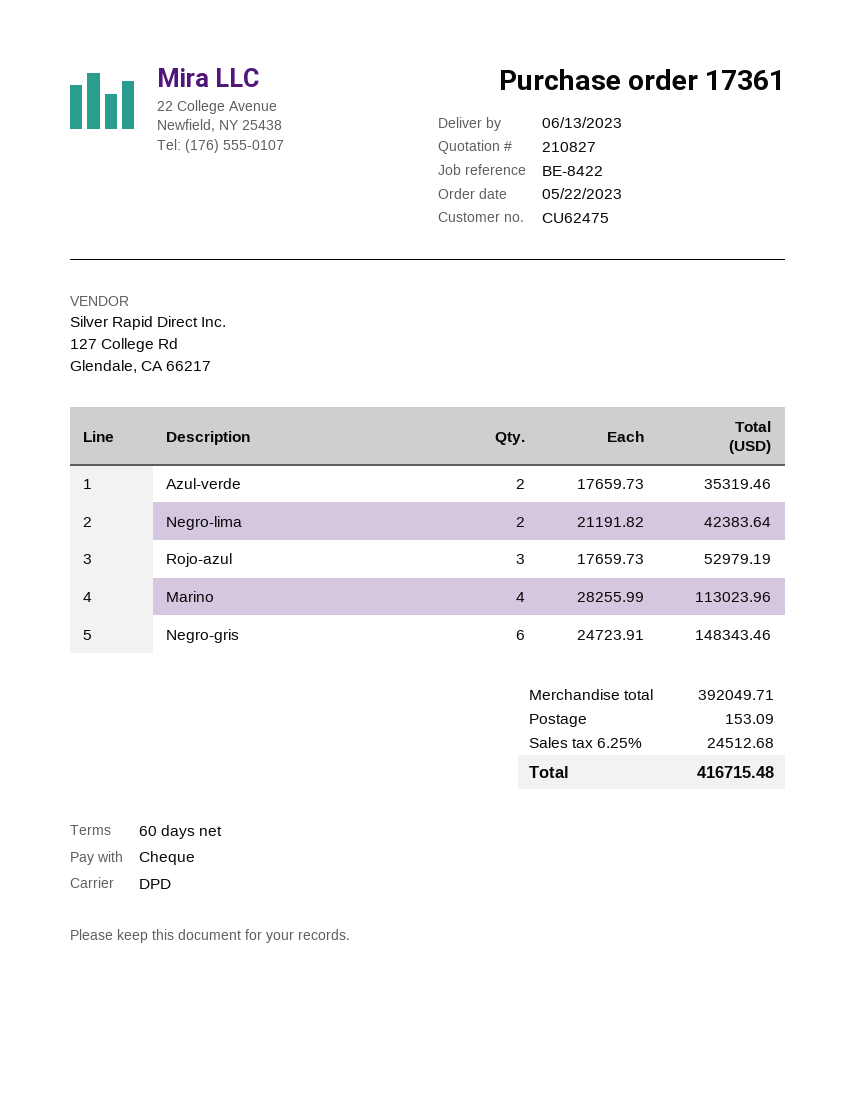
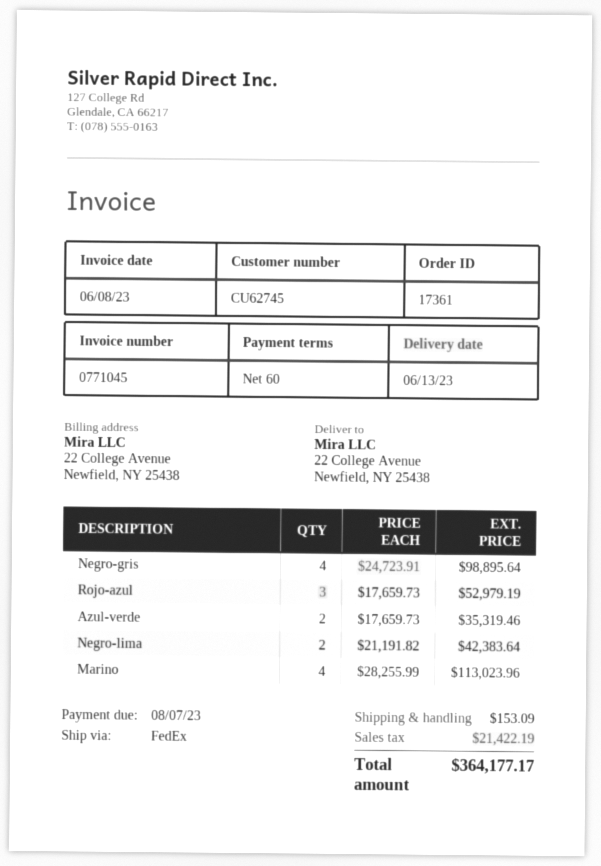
customer number: CU62475 -> CU62745
shipping method: DPD -> FedEx
Negro-gris: 6 x 24723.91 = 148343.46 -> 4 x 24723.91 = 98895.64
tax: 24512.68 -> 21422.19
total: 416715.48 -> 364177.17

